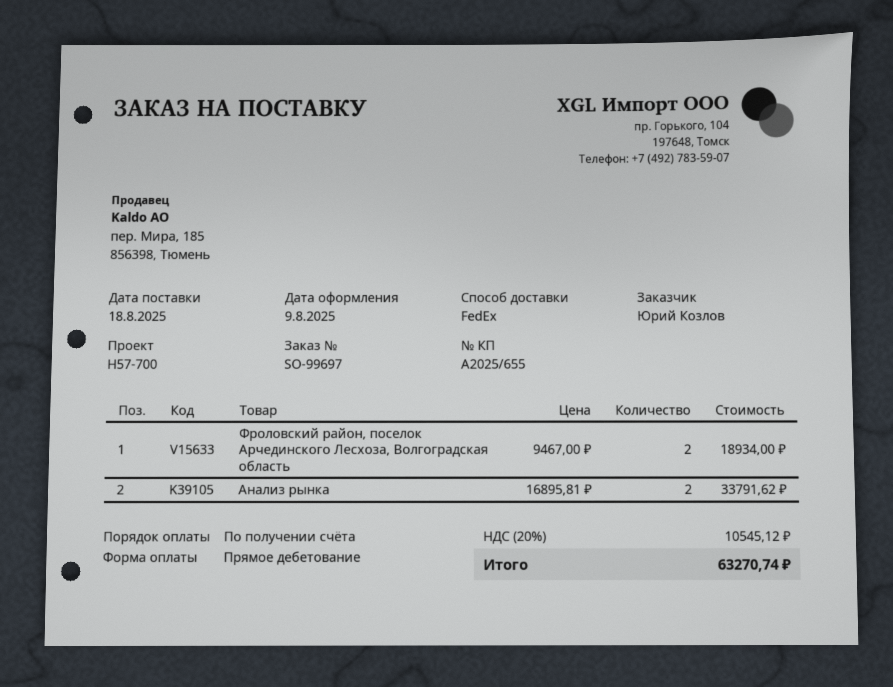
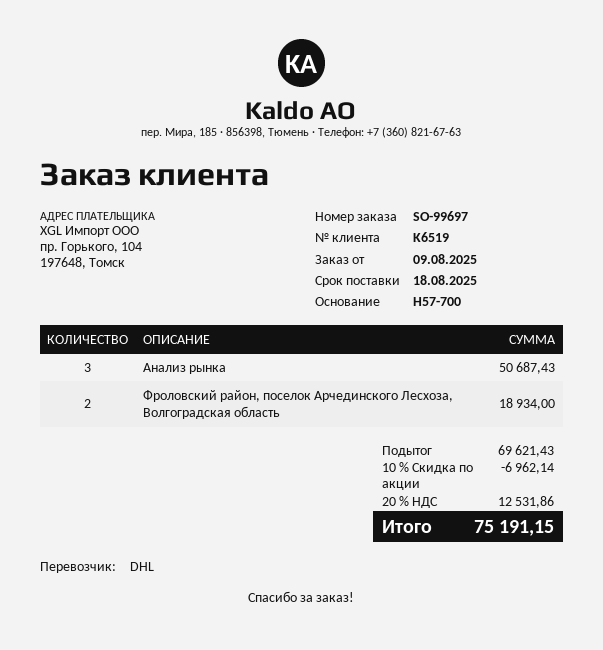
shipping method: FedEx -> DHL
Анализ рынка: 2 for 33791.62 -> 3 for 50687.43
discount: none -> 10% = 6962.14
tax: 20% = 10545.12 -> 20% = 12531.86
total: 63270.74 -> 75191.15

